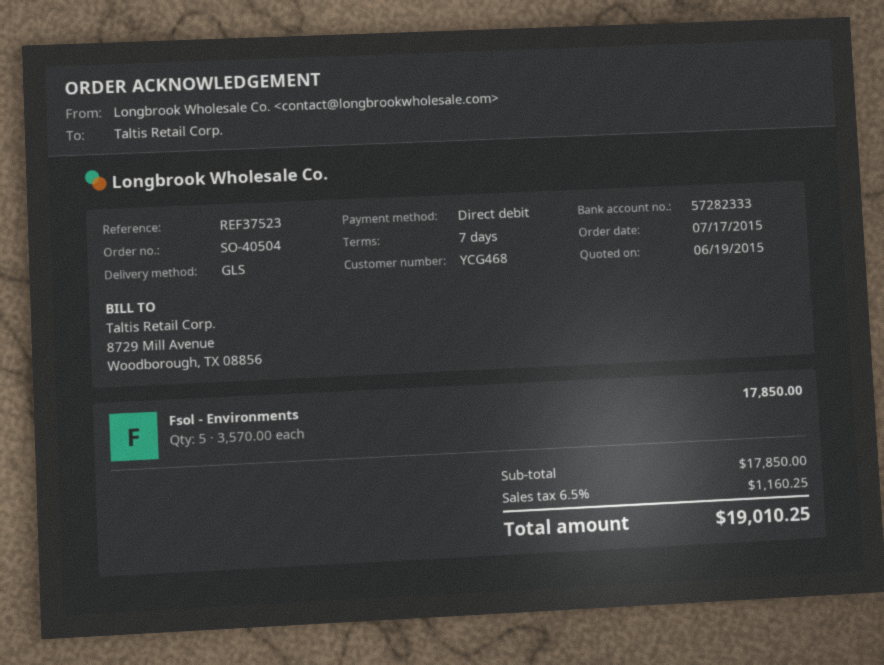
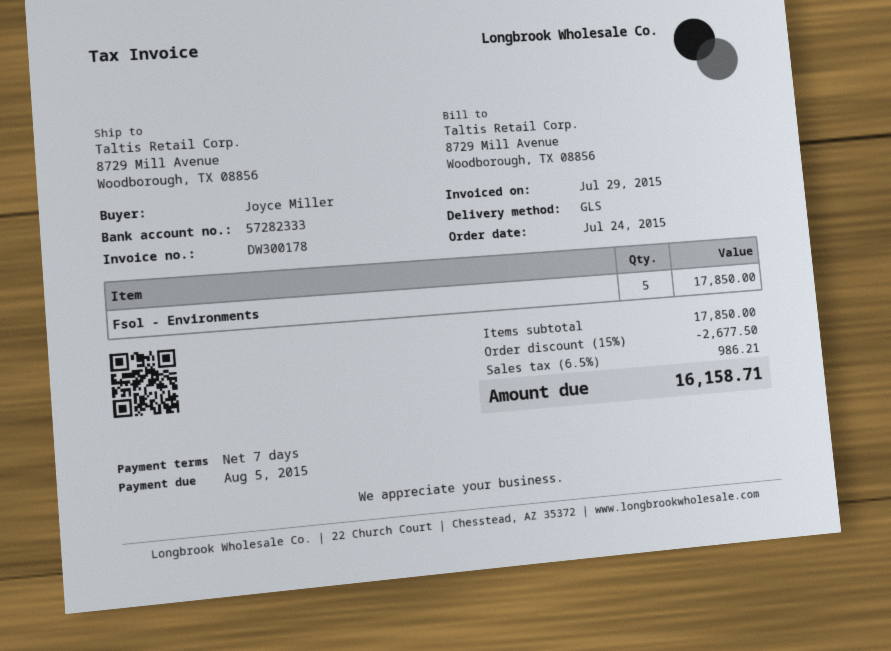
order date: 2015-07-17 -> 2015-07-24
discount: none -> 15% = 2677.50
tax: 6.5% = 1160.25 -> 6.5% = 986.21
total: 19010.25 -> 16158.71

